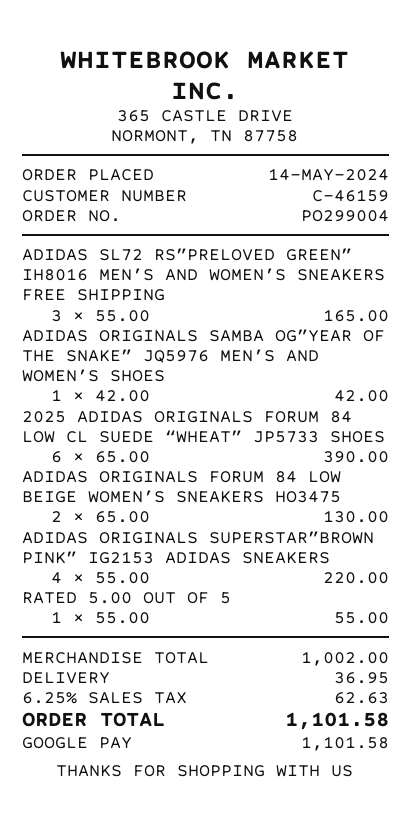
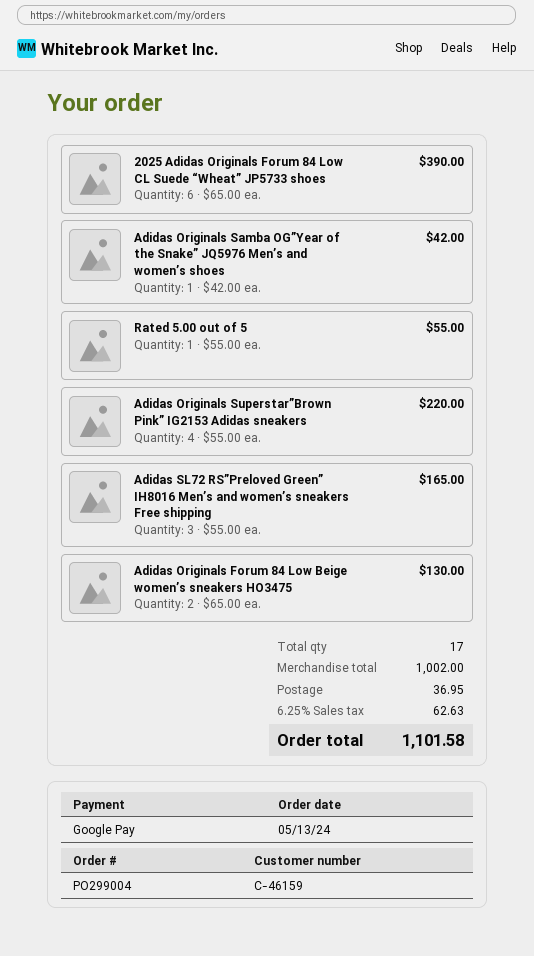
order date: 2024-05-14 -> 2024-05-13

